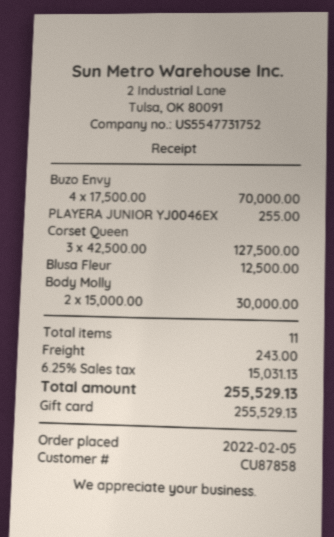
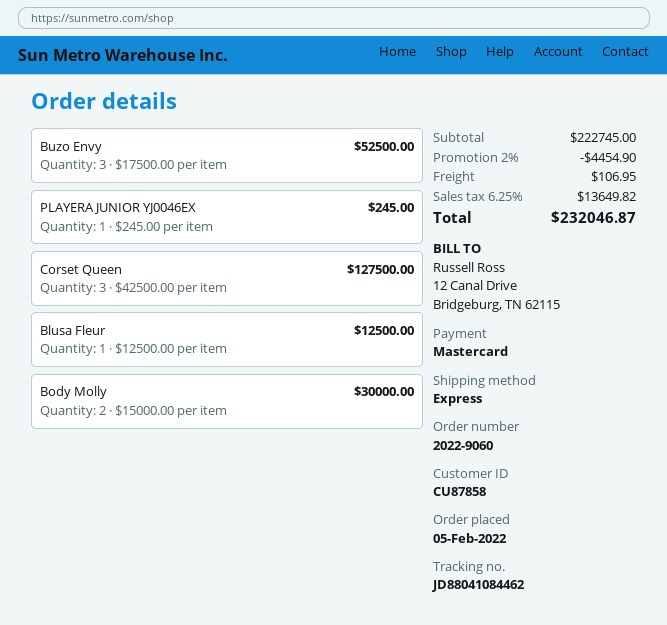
payment method: gift card -> Mastercard
Buzo Envy: 4 x 17500.00 = 70000.00 -> 3 x 17500.00 = 52500.00
PLAYERA JUNIOR YJ0046EX: 1 x 255.00 = 255.00 -> 1 x 245.00 = 245.00
discount: none -> 2% = 4454.90
shipping: 243.00 -> 106.95
tax: 6.25% = 15031.13 -> 6.25% = 13649.82
total: 255529.13 -> 232046.87

